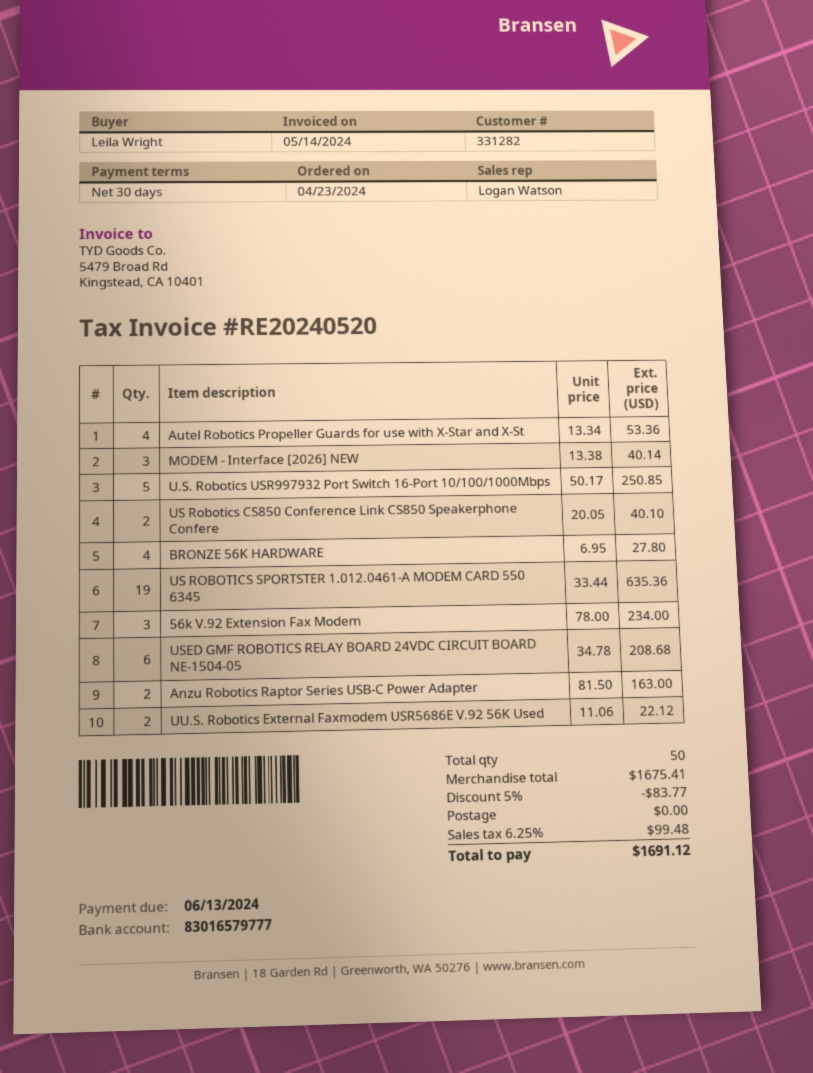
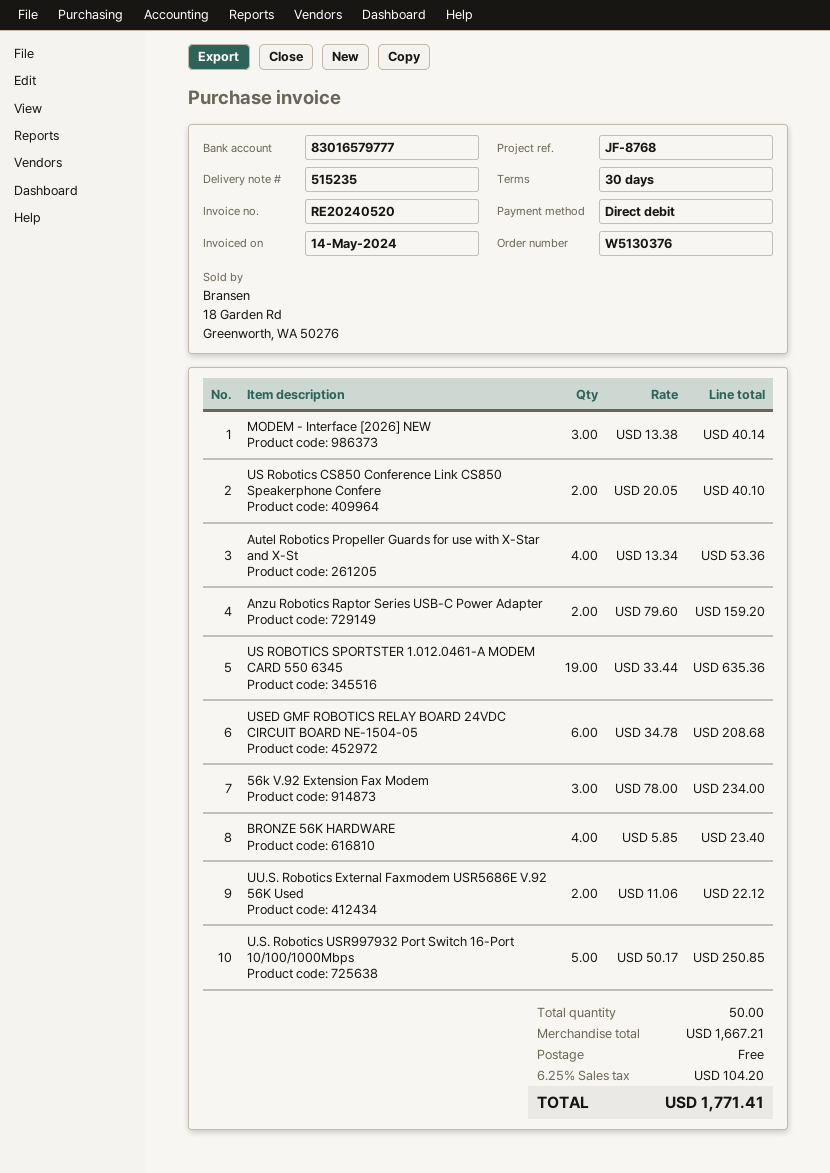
BRONZE 56K HARDWARE: 4 x 6.95 = 27.80 -> 4 x 5.85 = 23.40
Anzu Robotics Raptor Series USB-C Power Adapter: 2 x 81.50 = 163.00 -> 2 x 79.60 = 159.20
subtotal: 1675.41 -> 1667.21
discount: 5% = 83.77 -> none
tax: 6.25% = 99.48 -> 6.25% = 104.20
total: 1691.12 -> 1771.41

